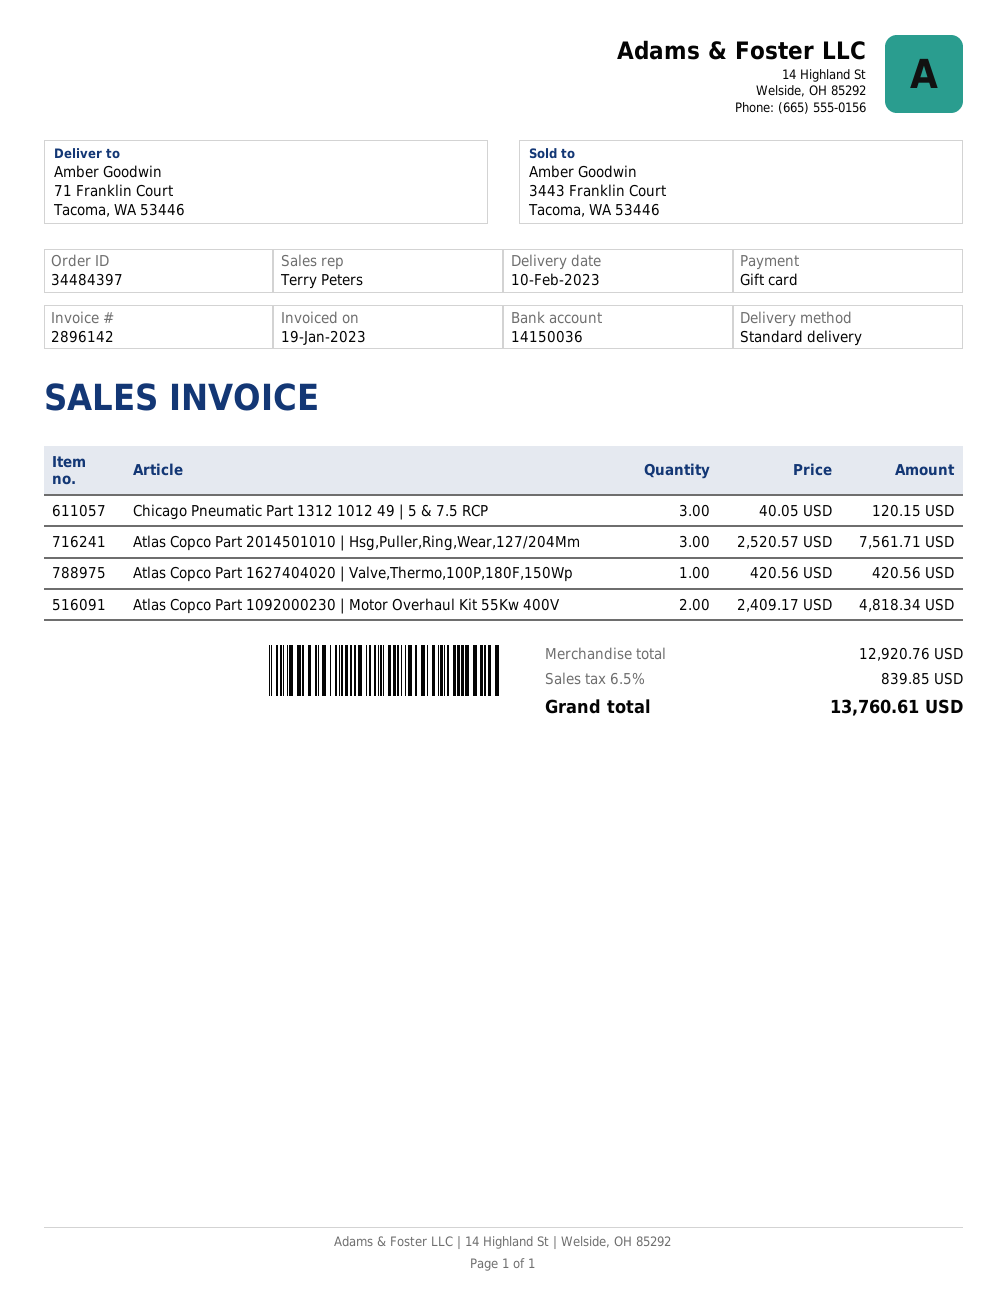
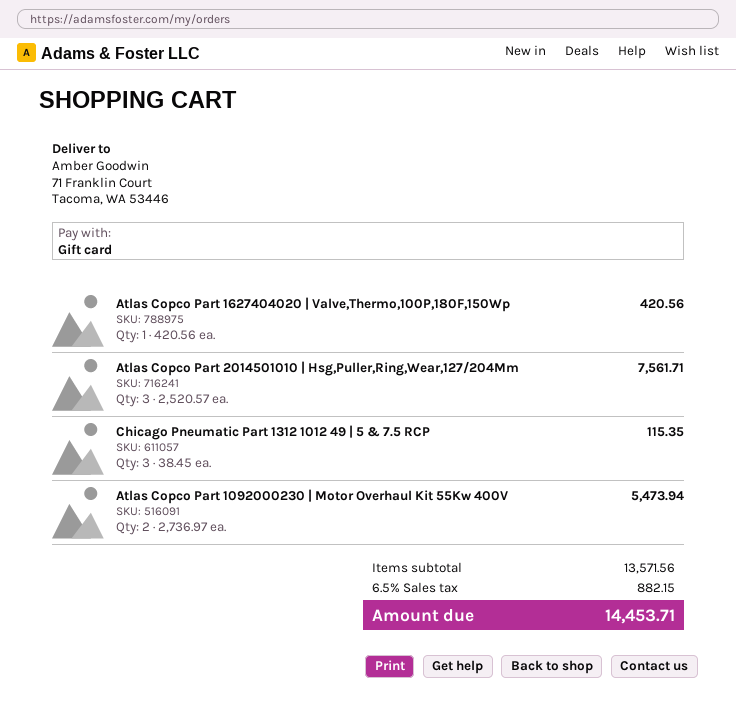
Chicago Pneumatic Part 1312 1012 49 | 5 & 7.5 RCP: 3 x 40.05 = 120.15 -> 3 x 38.45 = 115.35
Atlas Copco Part 1092000230 | Motor Overhaul Kit 55Kw 400V: 2 x 2409.17 = 4818.34 -> 2 x 2736.97 = 5473.94
subtotal: 12920.76 -> 13571.56
tax: 6.5% = 839.85 -> 6.5% = 882.15
total: 13760.61 -> 14453.71

